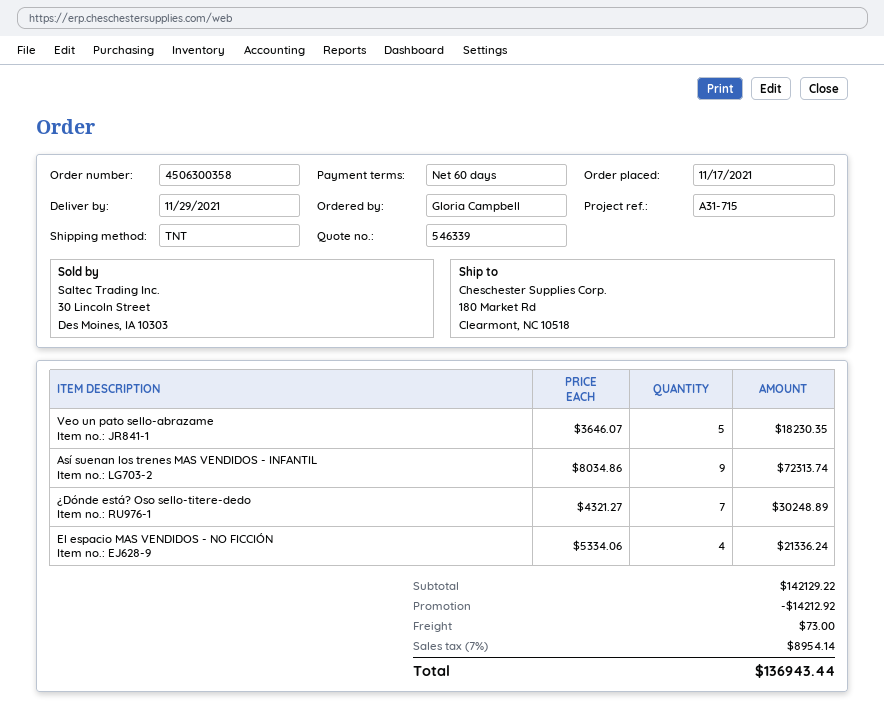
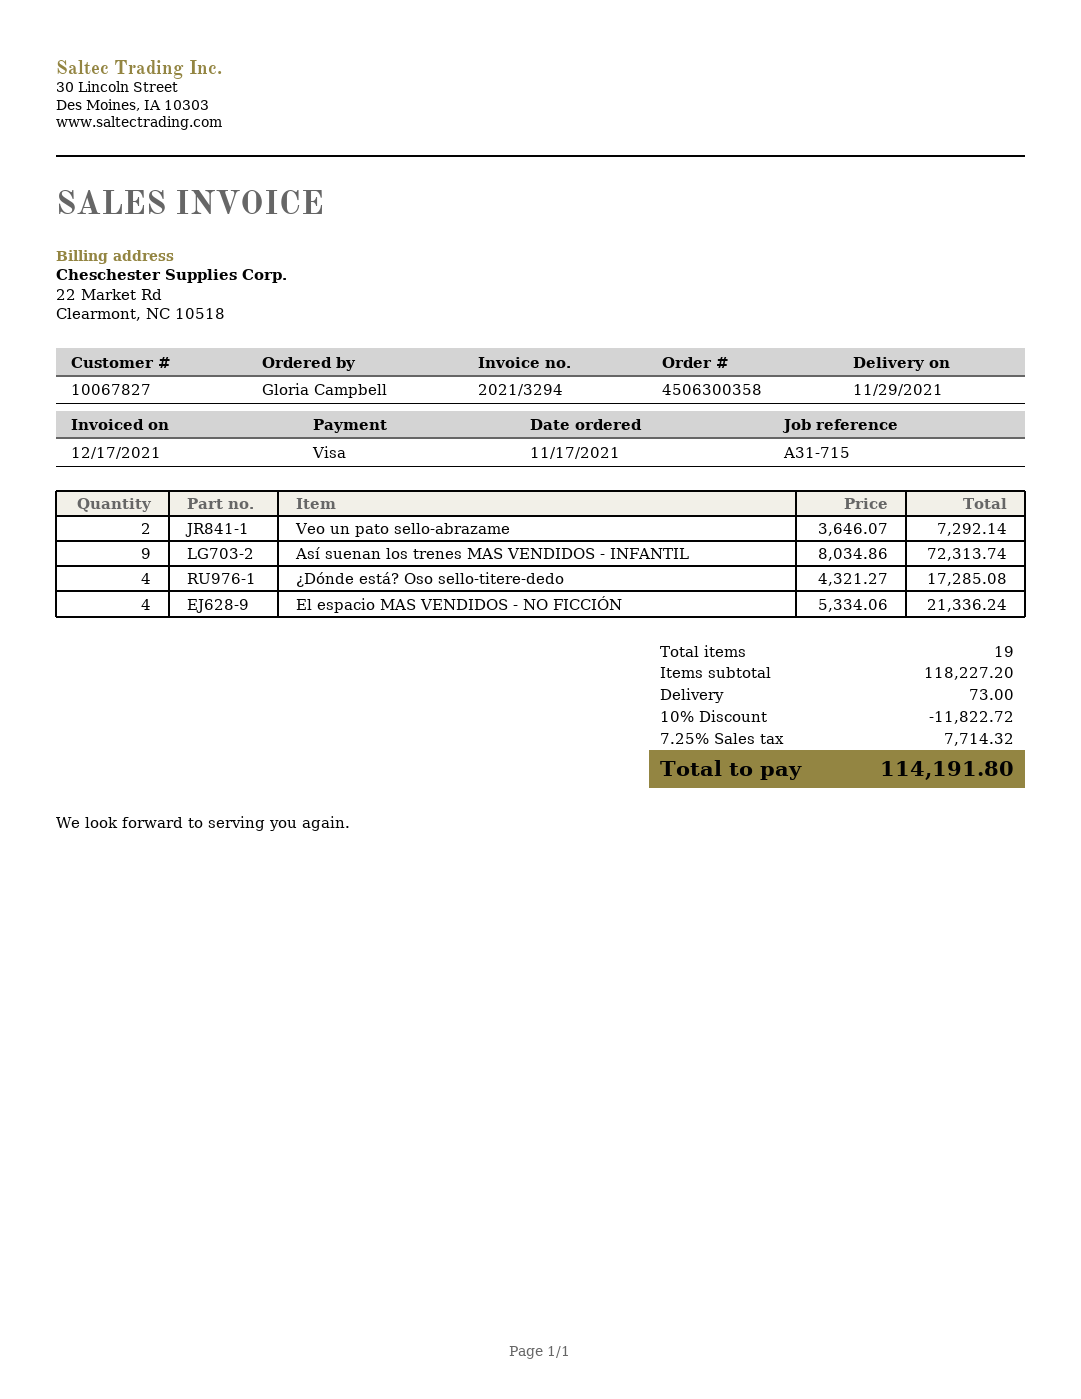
Veo un pato sello-abrazame: 5 x 3646.07 = 18230.35 -> 2 x 3646.07 = 7292.14
¿Dónde está? Oso sello-titere-dedo: 7 x 4321.27 = 30248.89 -> 4 x 4321.27 = 17285.08
subtotal: 142129.22 -> 118227.20
discount: 14212.92 -> 11822.72
tax: 7% = 8954.14 -> 7.25% = 7714.32
total: 136943.44 -> 114191.80

